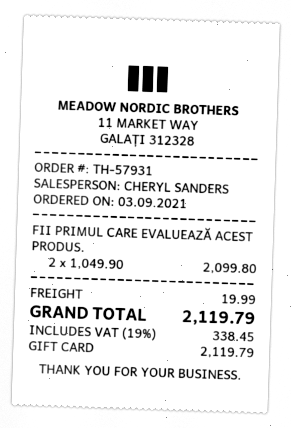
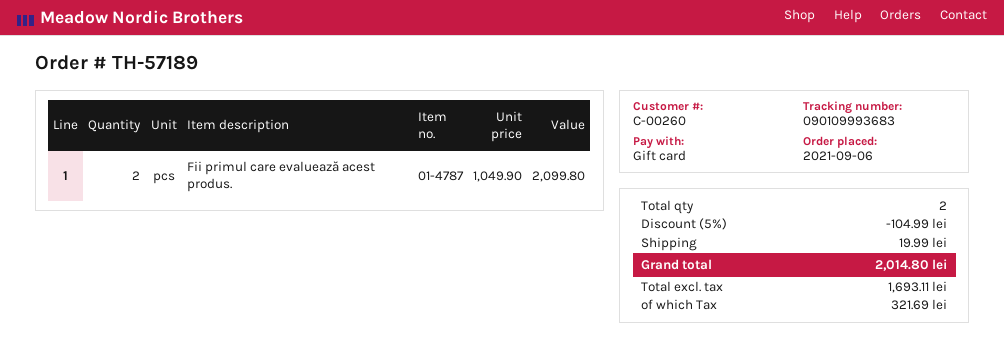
order number: TH-57931 -> TH-57189
order date: 2021-09-03 -> 2021-09-06
discount: none -> 5% = 104.99
tax: 338.45 -> 321.69
total: 2119.79 -> 2014.80

